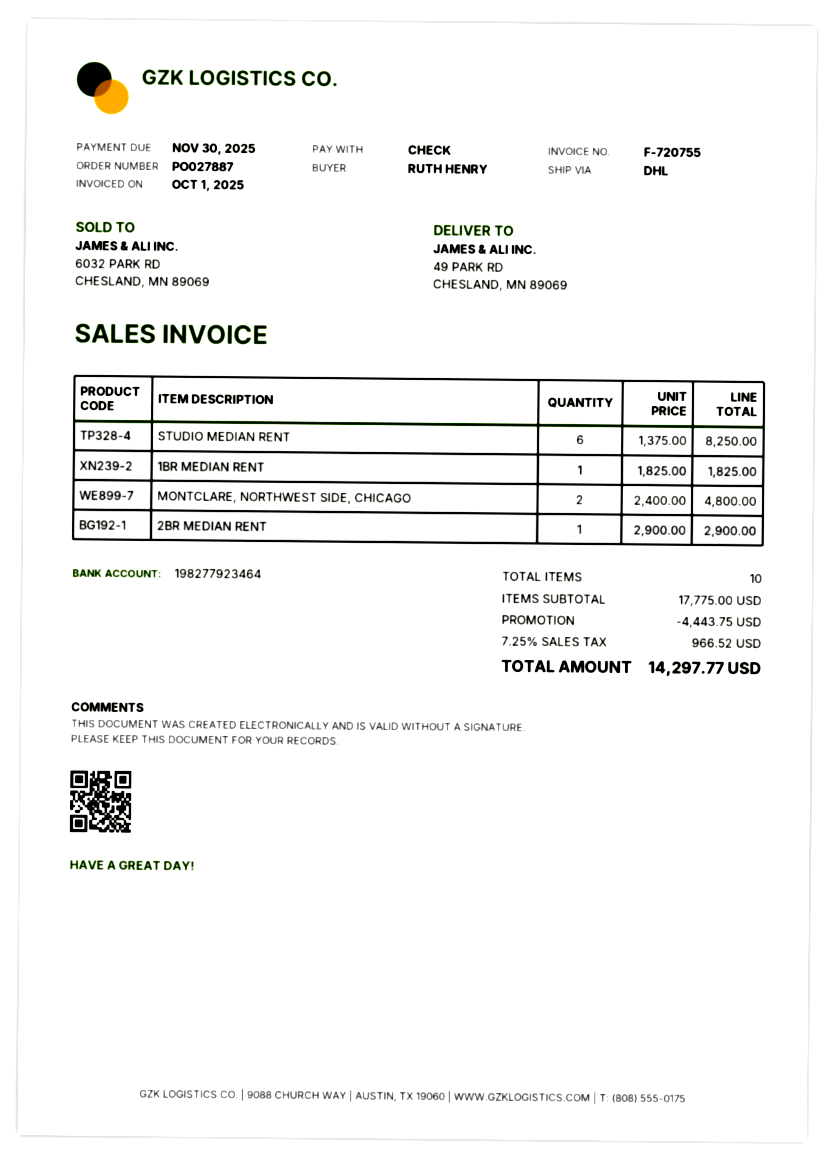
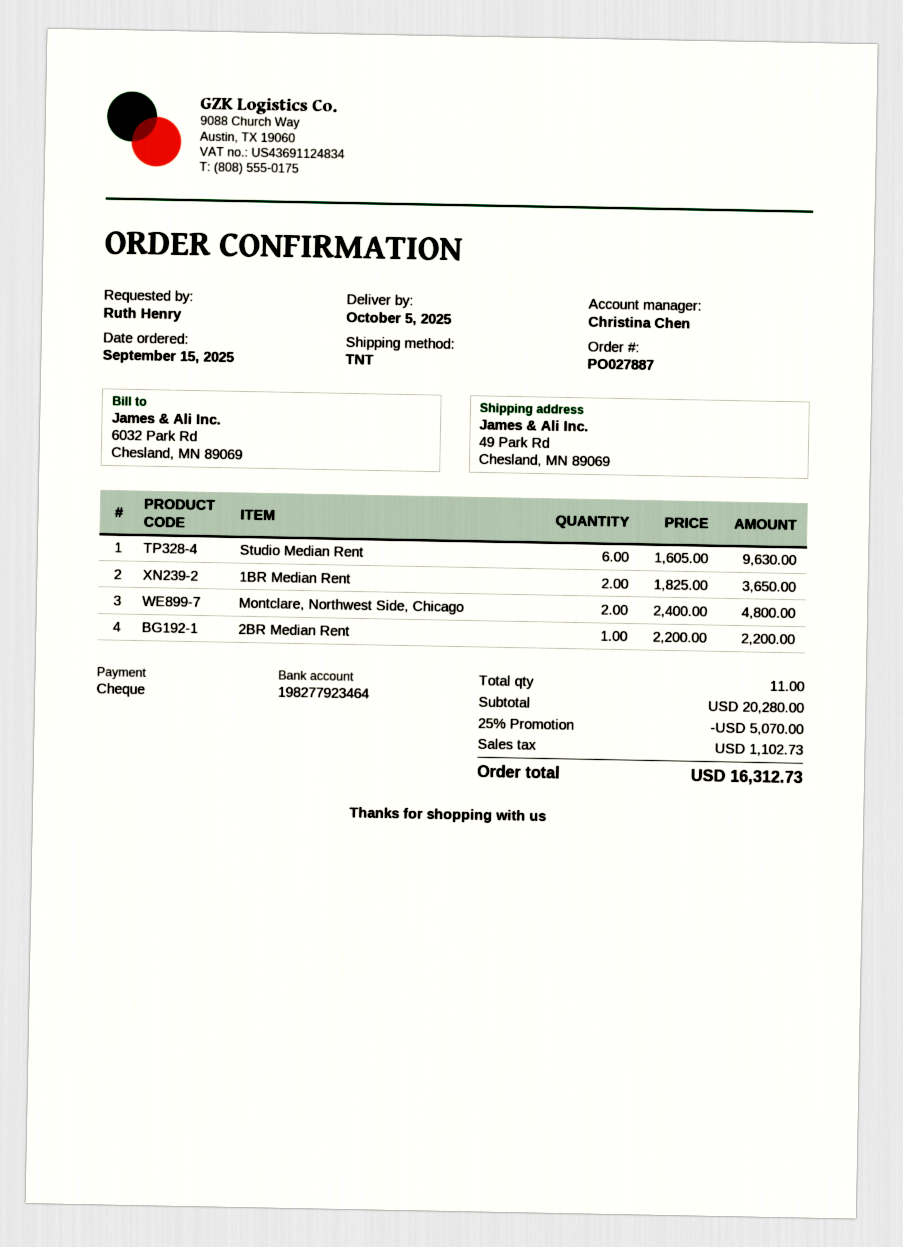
shipping method: DHL -> TNT
STUDIO MEDIAN RENT: 6 x 1375.00 = 8250.00 -> 6 x 1605.00 = 9630.00
1BR MEDIAN RENT: 1 x 1825.00 = 1825.00 -> 2 x 1825.00 = 3650.00
2BR MEDIAN RENT: 1 x 2900.00 = 2900.00 -> 1 x 2200.00 = 2200.00
total quantity: 10 -> 11
subtotal: 17775.00 -> 20280.00
discount: 4443.75 -> 5070.00
tax: 966.52 -> 1102.73
total: 14297.77 -> 16312.73

